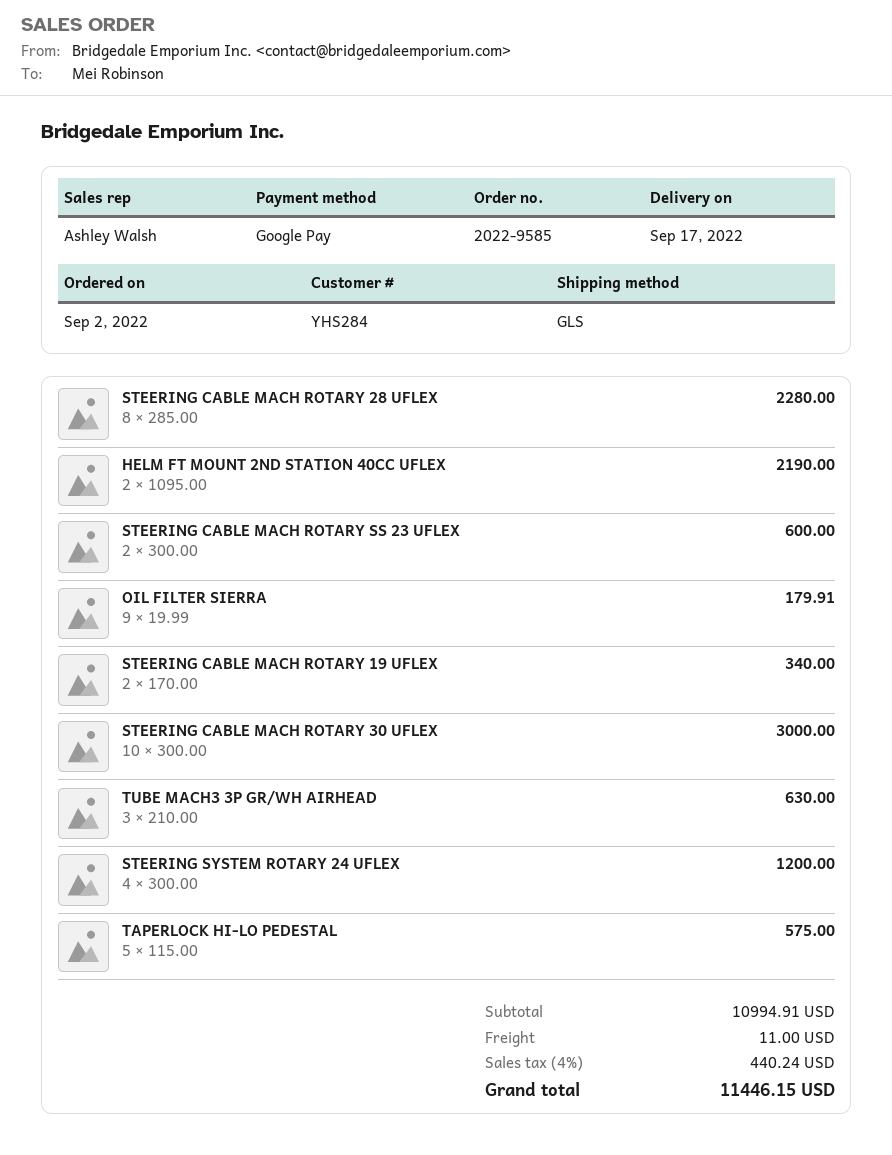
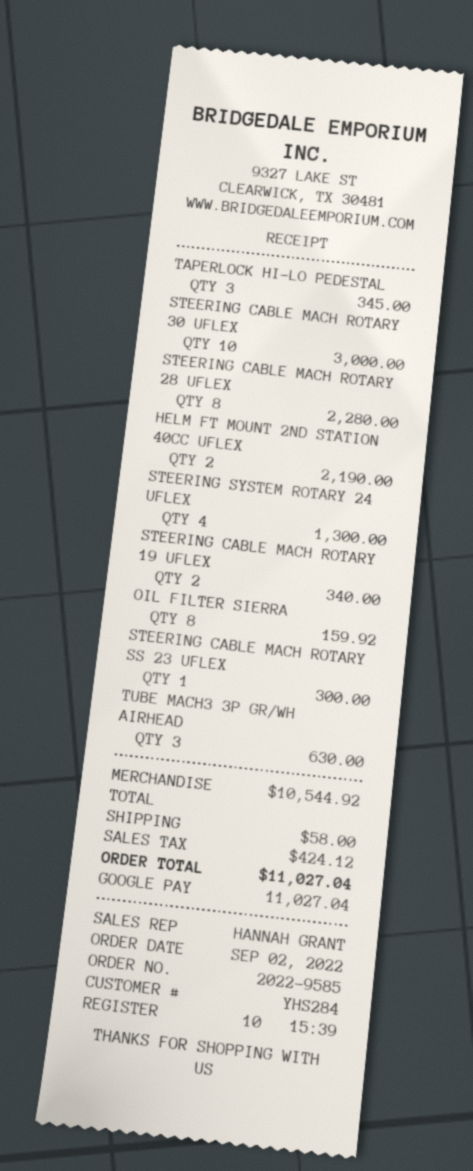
sales rep: Ashley Walsh -> HANNAH GRANT
STEERING CABLE MACH ROTARY SS 23 UFLEX: 2 for 600.00 -> 1 for 300.00
OIL FILTER SIERRA: 9 for 179.91 -> 8 for 159.92
STEERING SYSTEM ROTARY 24 UFLEX: 4 for 1200.00 -> 4 for 1300.00
TAPERLOCK HI-LO PEDESTAL: 5 for 575.00 -> 3 for 345.00
subtotal: 10994.91 -> 10544.92
shipping: 11.00 -> 58.00
tax: 440.24 -> 424.12
total: 11446.15 -> 11027.04

